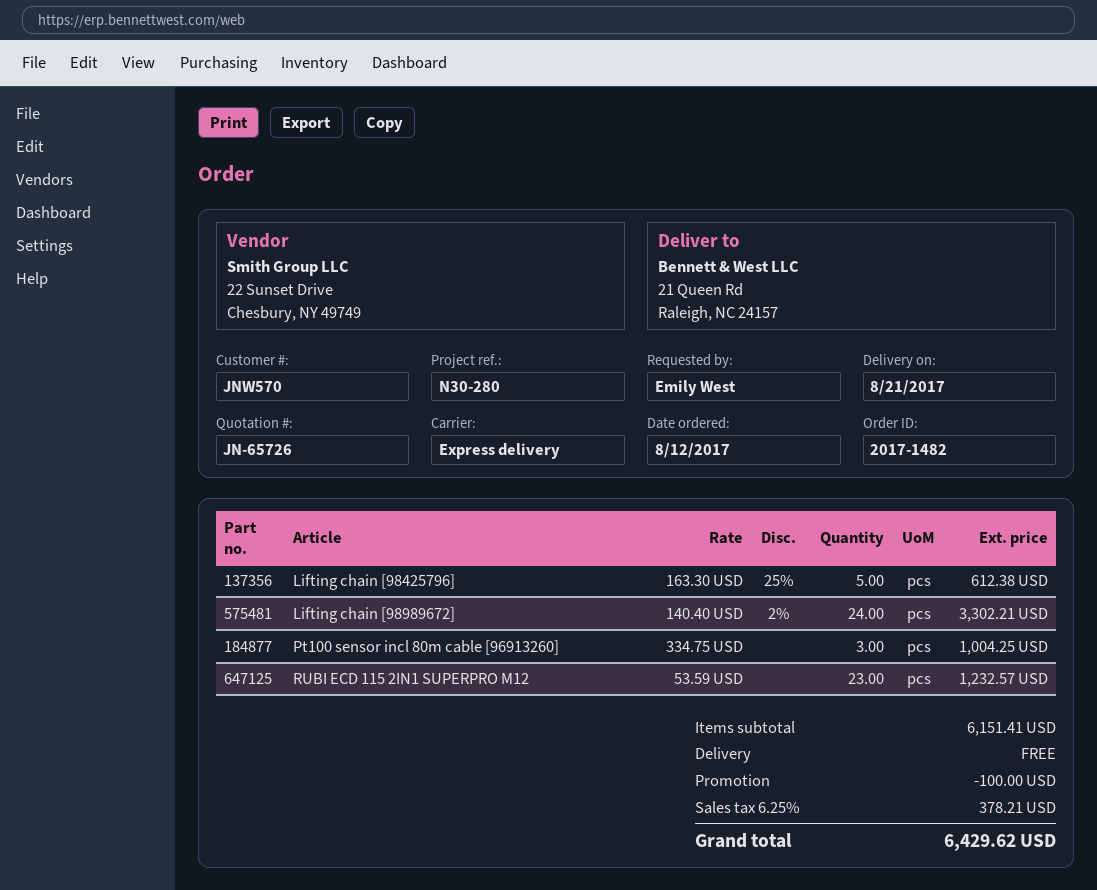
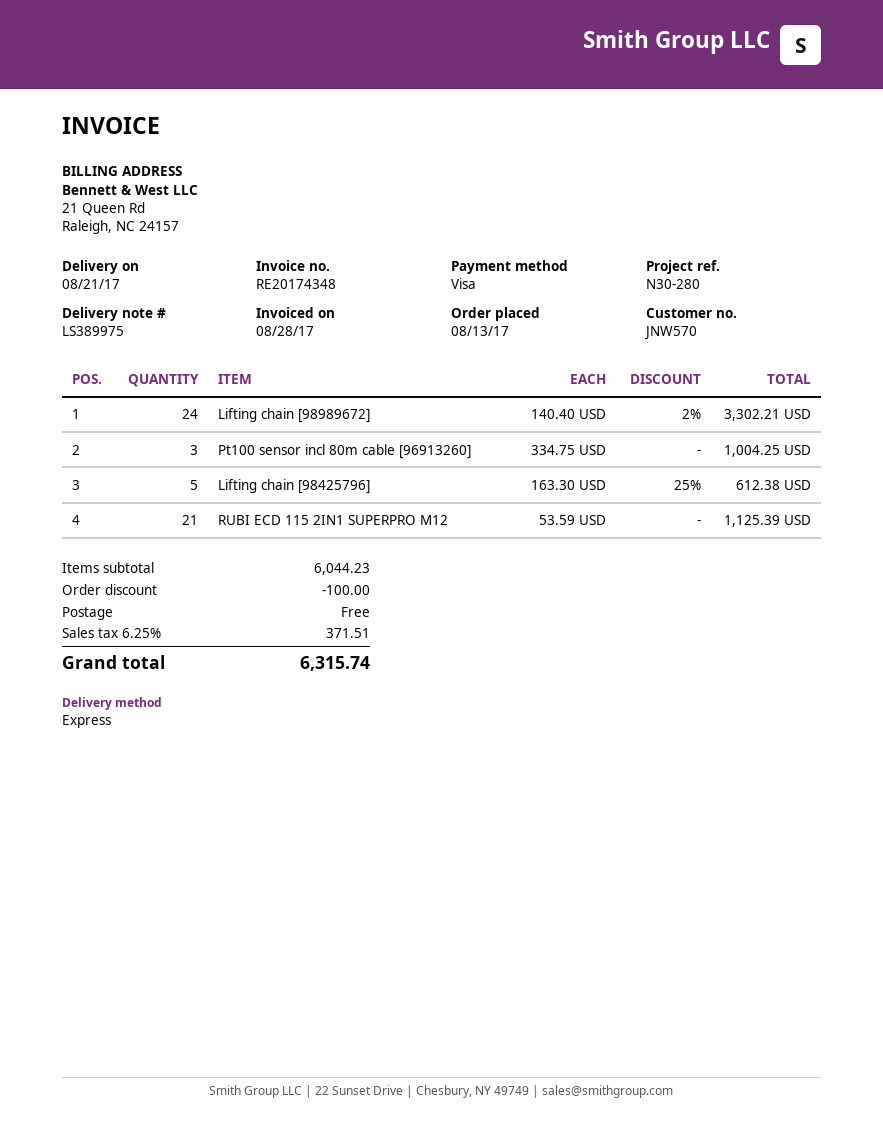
order date: 2017-08-12 -> 2017-08-13
RUBI ECD 115 2IN1 SUPERPRO M12: 23 x 53.59 = 1232.57 -> 21 x 53.59 = 1125.39
subtotal: 6151.41 -> 6044.23
tax: 6.25% = 378.21 -> 6.25% = 371.51
total: 6429.62 -> 6315.74

